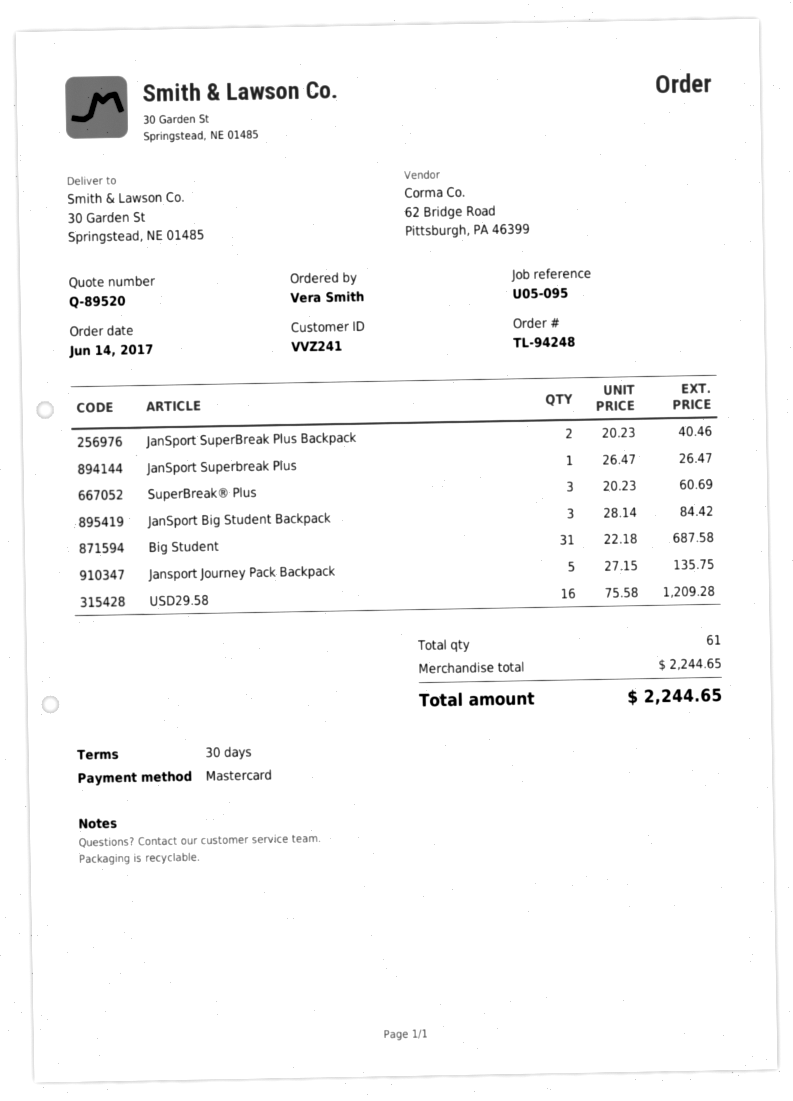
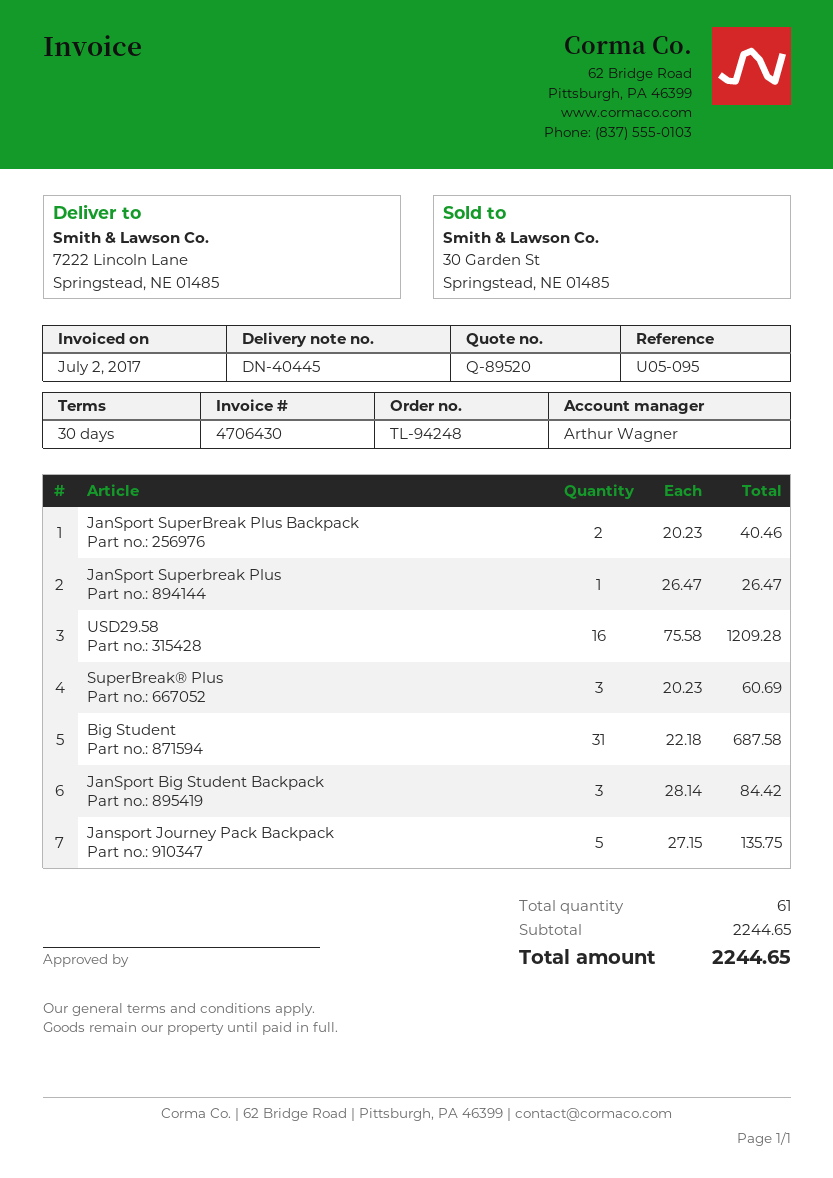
ship to: 30 Garden St, Springstead, NE 01485 -> 7222 Lincoln Lane, Springstead, NE 01485

